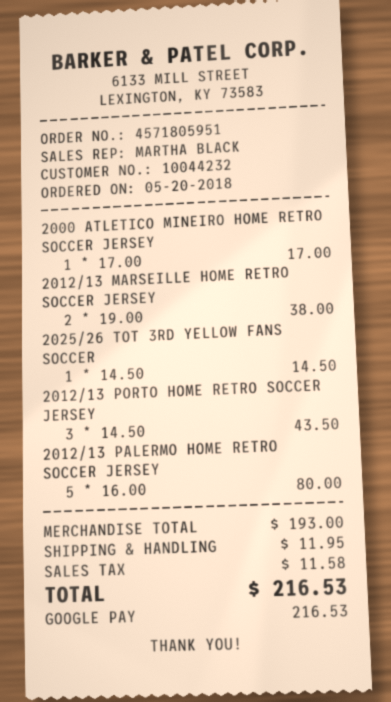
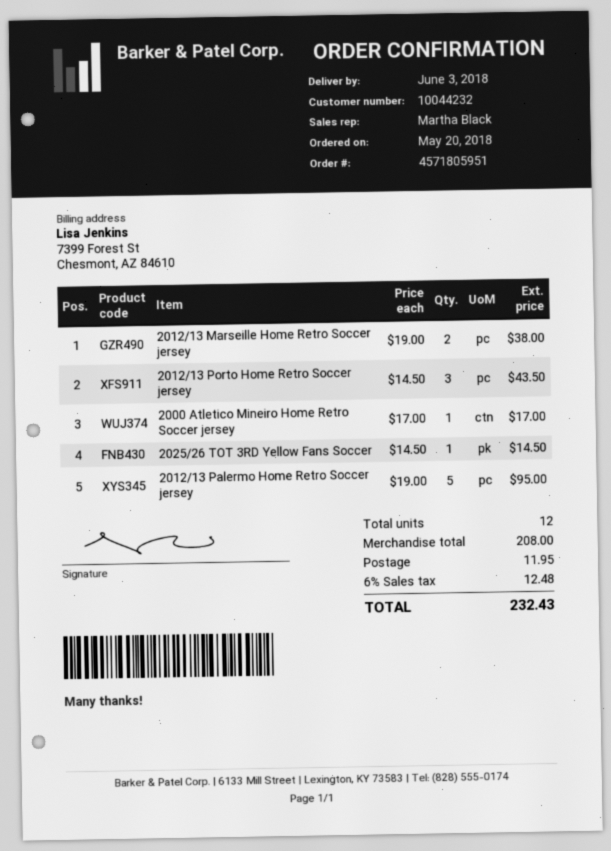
2012/13 PALERMO HOME RETRO SOCCER JERSEY: 5 x 16.00 = 80.00 -> 5 x 19.00 = 95.00
subtotal: 193.00 -> 208.00
tax: 11.58 -> 12.48
total: 216.53 -> 232.43

